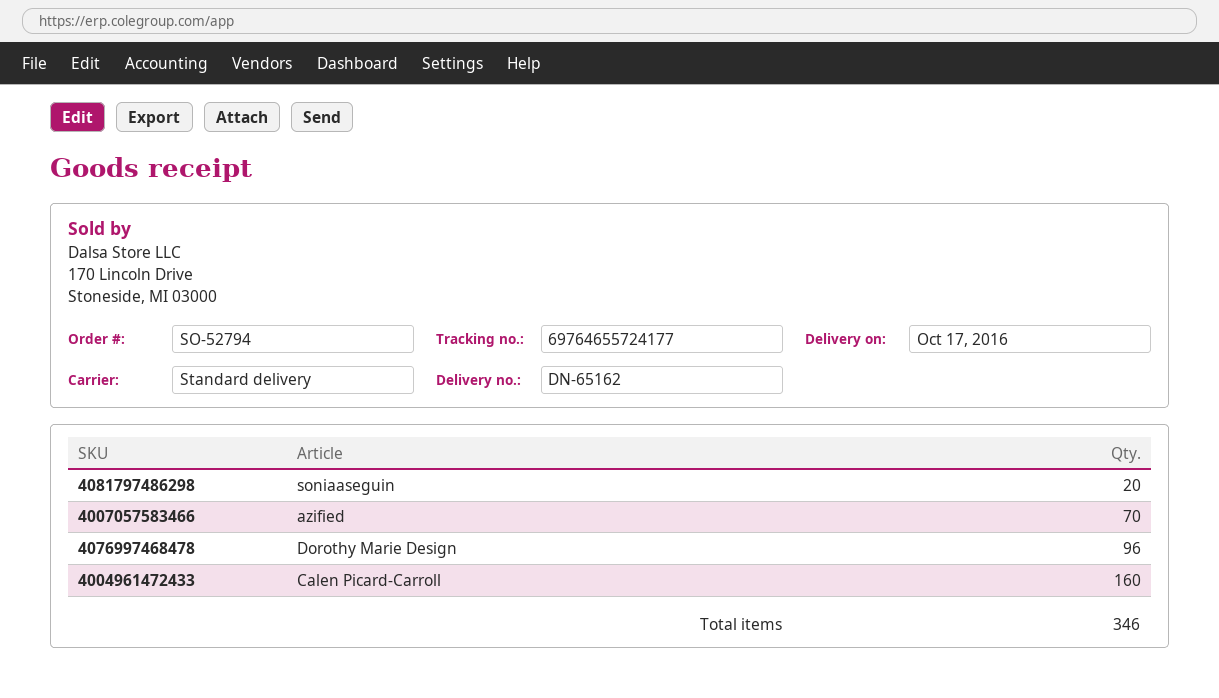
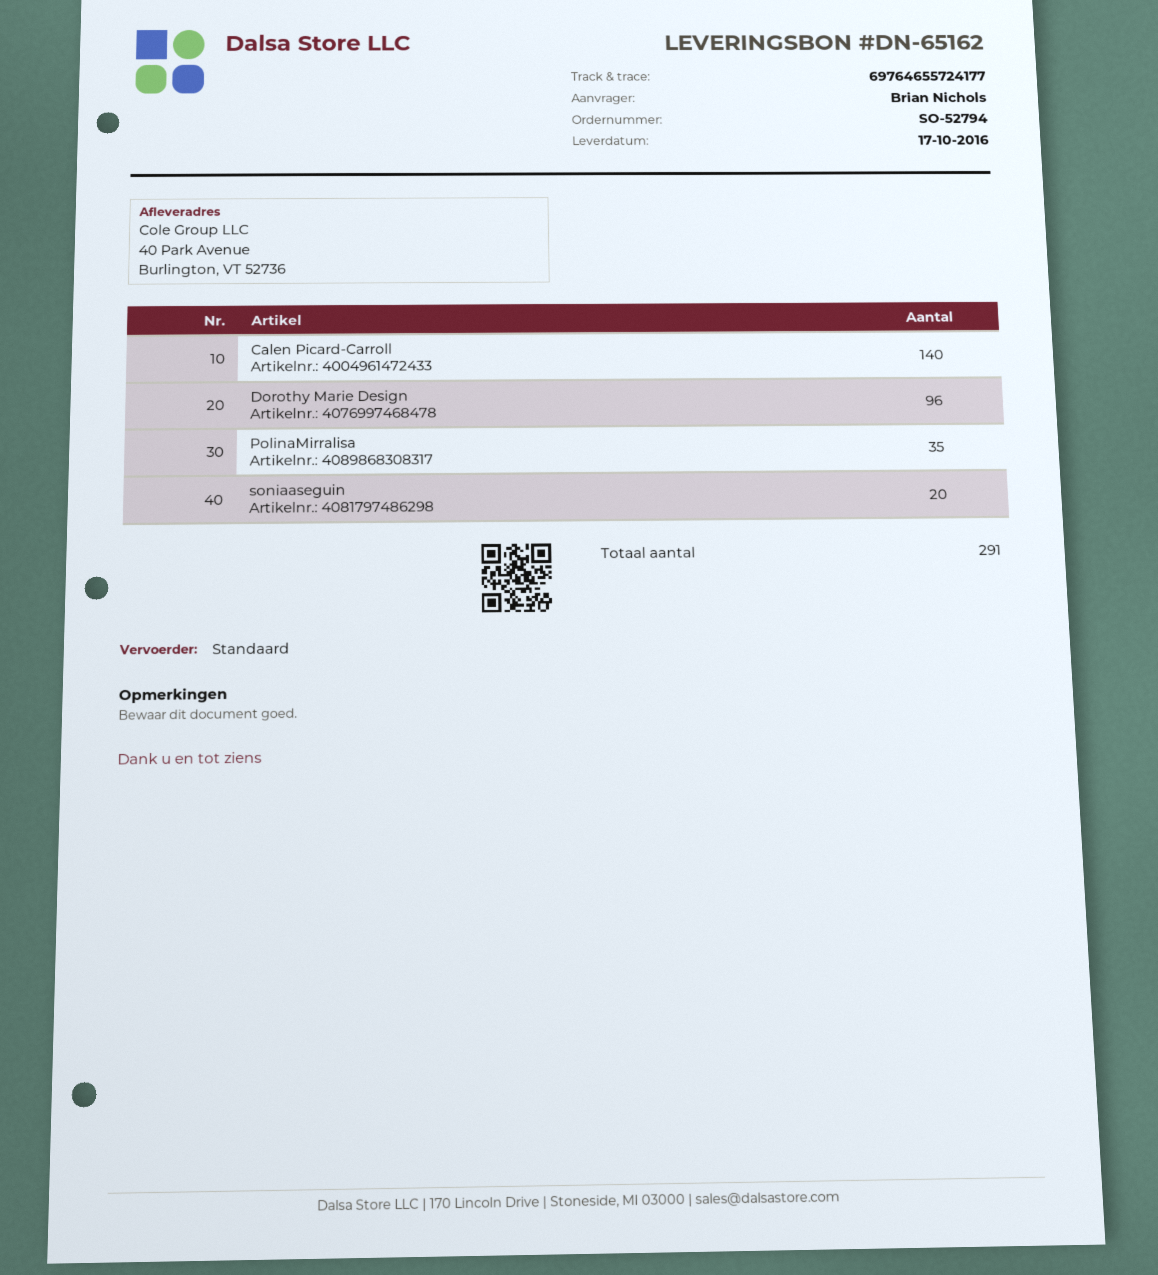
azified: 70 -> none
Calen Picard-Carroll: 160 -> 140
PolinaMirralisa: none -> 35
total quantity: 346 -> 291

